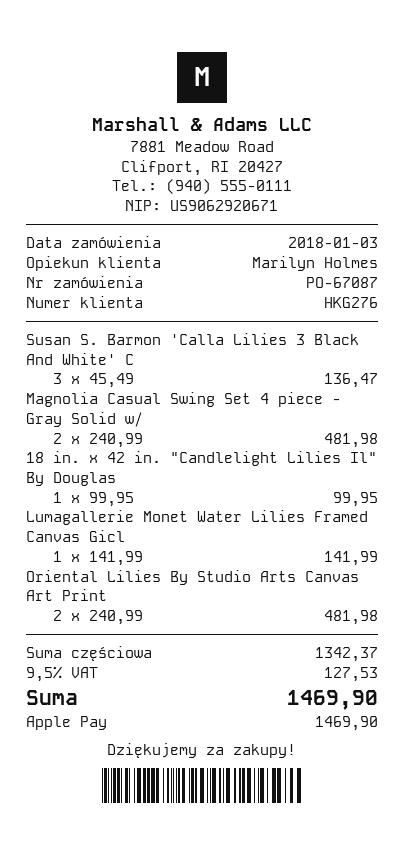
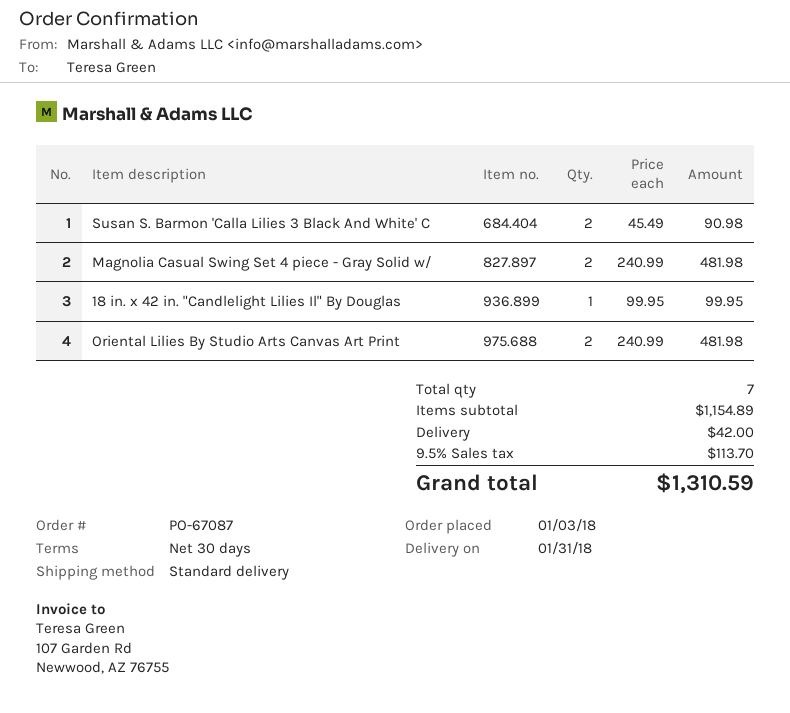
Susan S. Barmon 'Calla Lilies 3 Black And White' C: 3 x 45.49 = 136.47 -> 2 x 45.49 = 90.98
Lumagallerie Monet Water Lilies Framed Canvas Gicl: 1 x 141.99 = 141.99 -> none
subtotal: 1342.37 -> 1154.89
shipping: none -> 42.00
tax: 9.5% = 127.53 -> 9.5% = 113.70
total: 1469.90 -> 1310.59

